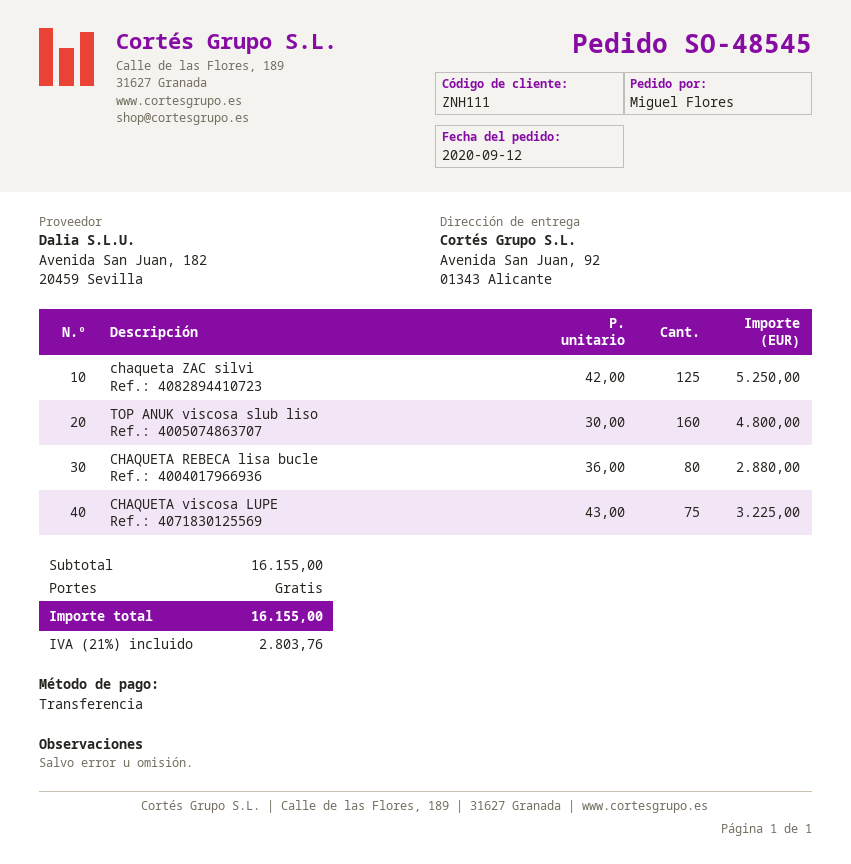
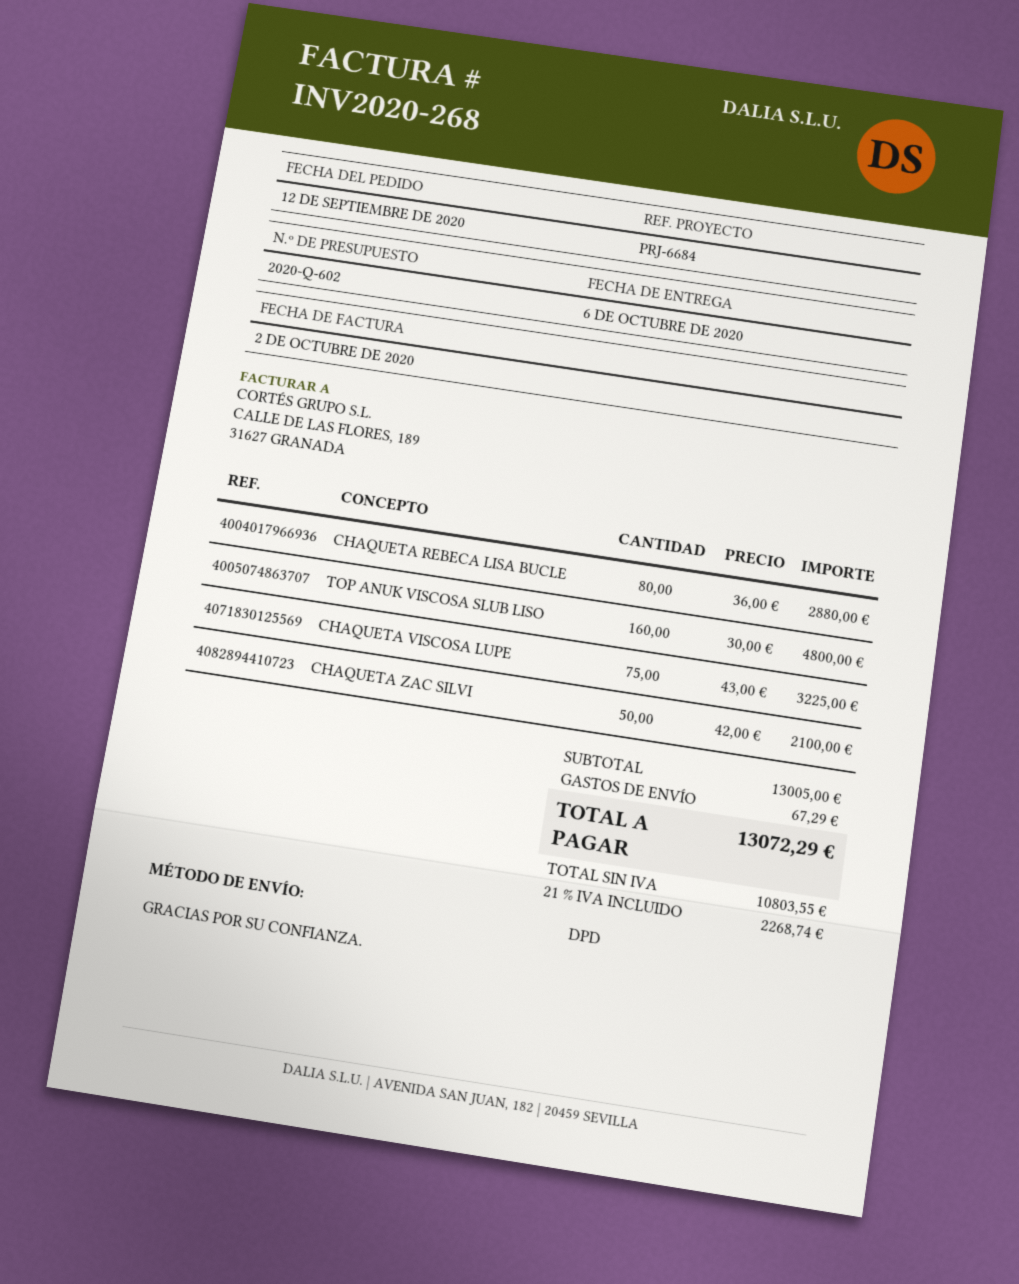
chaqueta ZAC silvi: 125 x 42.00 = 5250.00 -> 50 x 42.00 = 2100.00
subtotal: 16155.00 -> 13005.00
shipping: 0.00 -> 67.29
tax: 21% = 2803.76 -> 21% = 2268.74
total: 16155.00 -> 13072.29

